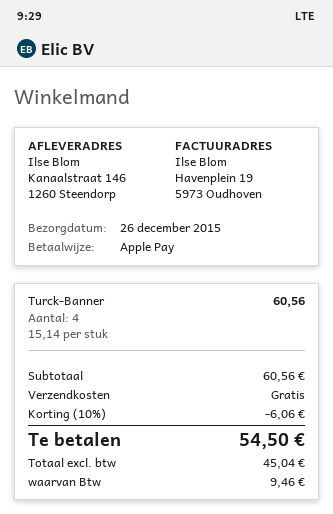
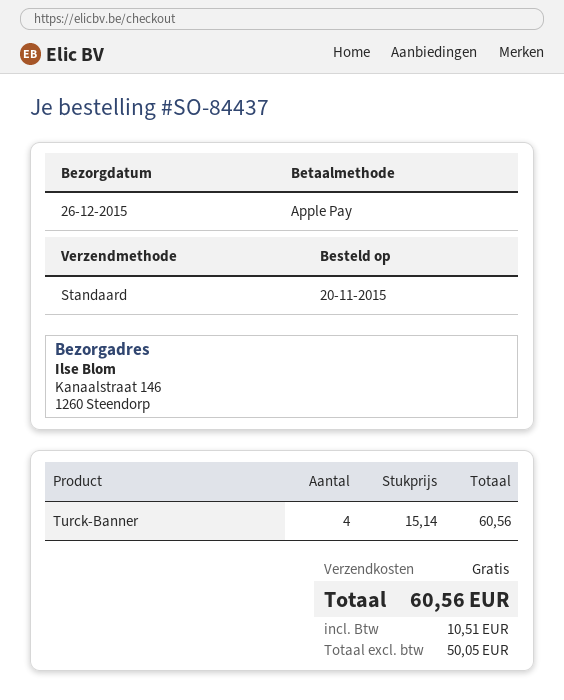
discount: 10% = 6.06 -> none
net: 45.04 -> 50.05
tax: 9.46 -> 10.51
total: 54.50 -> 60.56

